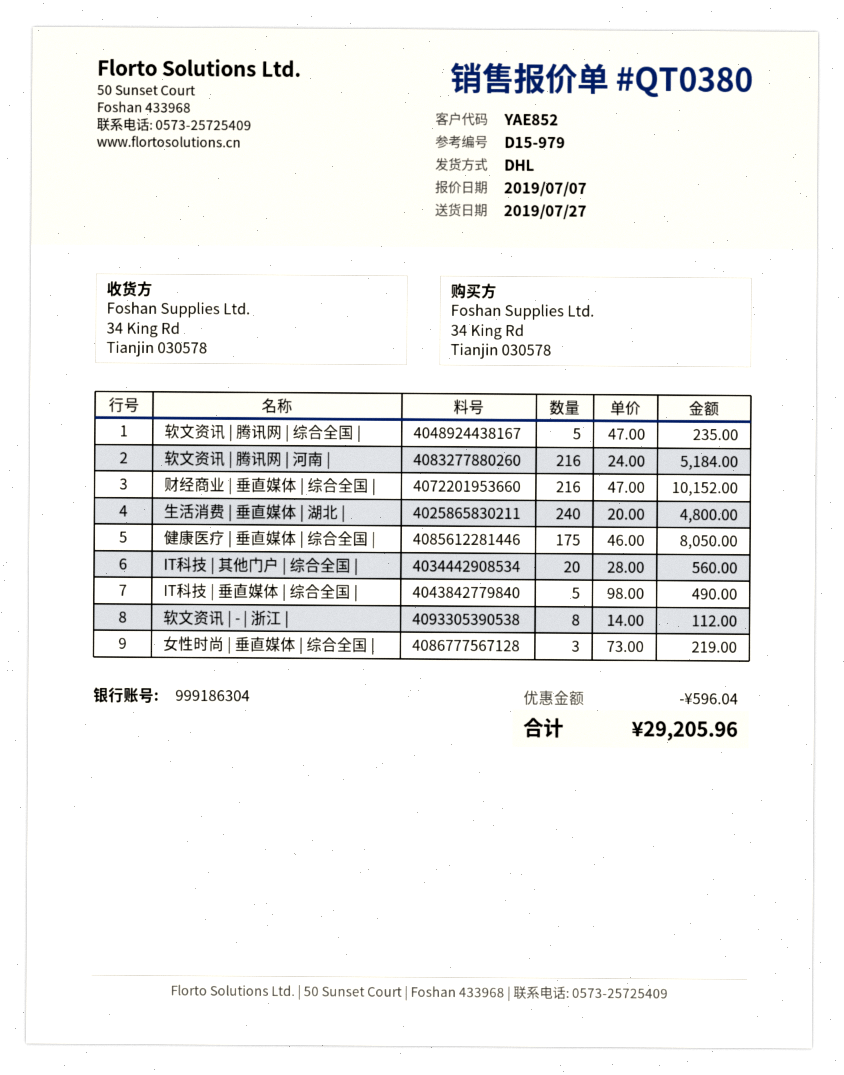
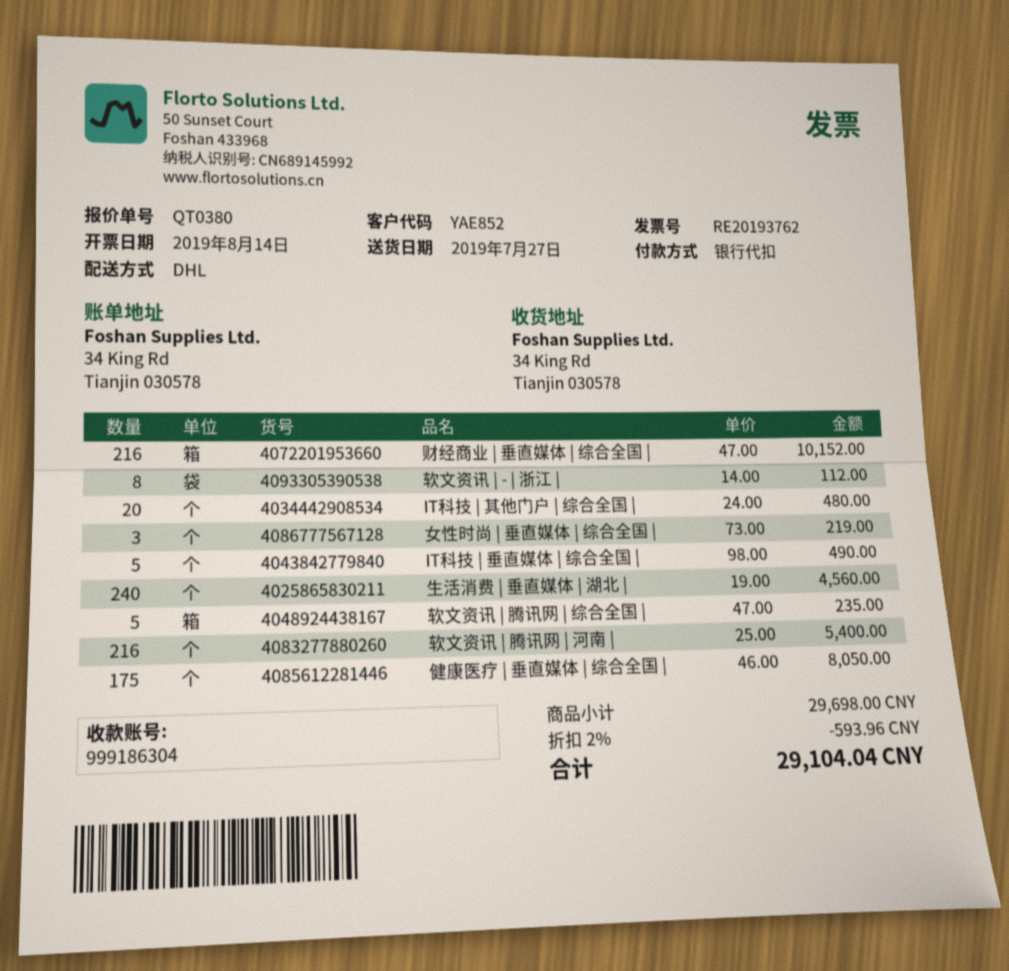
软文资讯 | 腾讯网 | 河南 |: 216 x 24.00 = 5184.00 -> 216 x 25.00 = 5400.00
生活消费 | 垂直媒体 | 湖北 |: 240 x 20.00 = 4800.00 -> 240 x 19.00 = 4560.00
IT科技 | 其他门户 | 综合全国 |: 20 x 28.00 = 560.00 -> 20 x 24.00 = 480.00
discount: 596.04 -> 593.96
total: 29205.96 -> 29104.04

